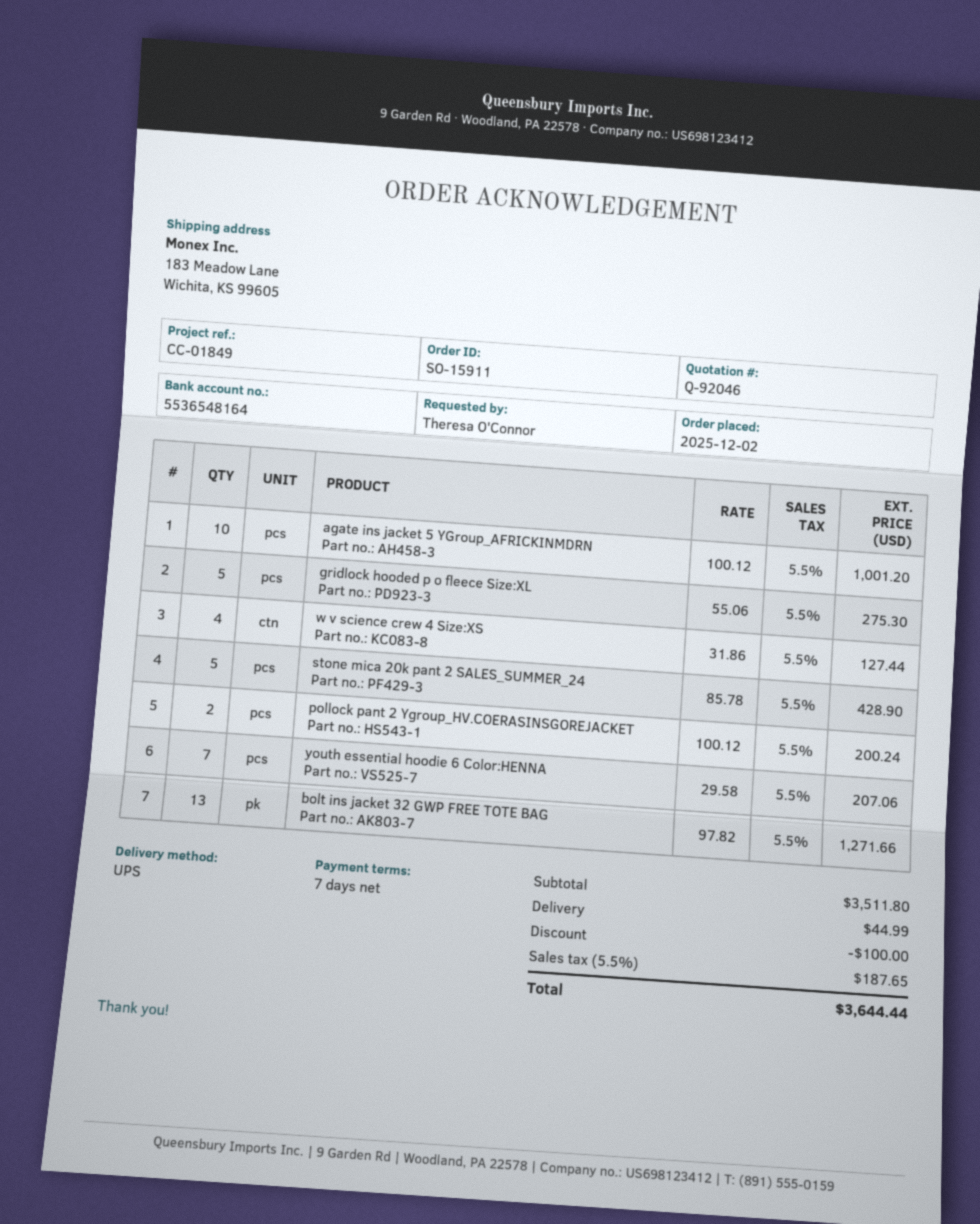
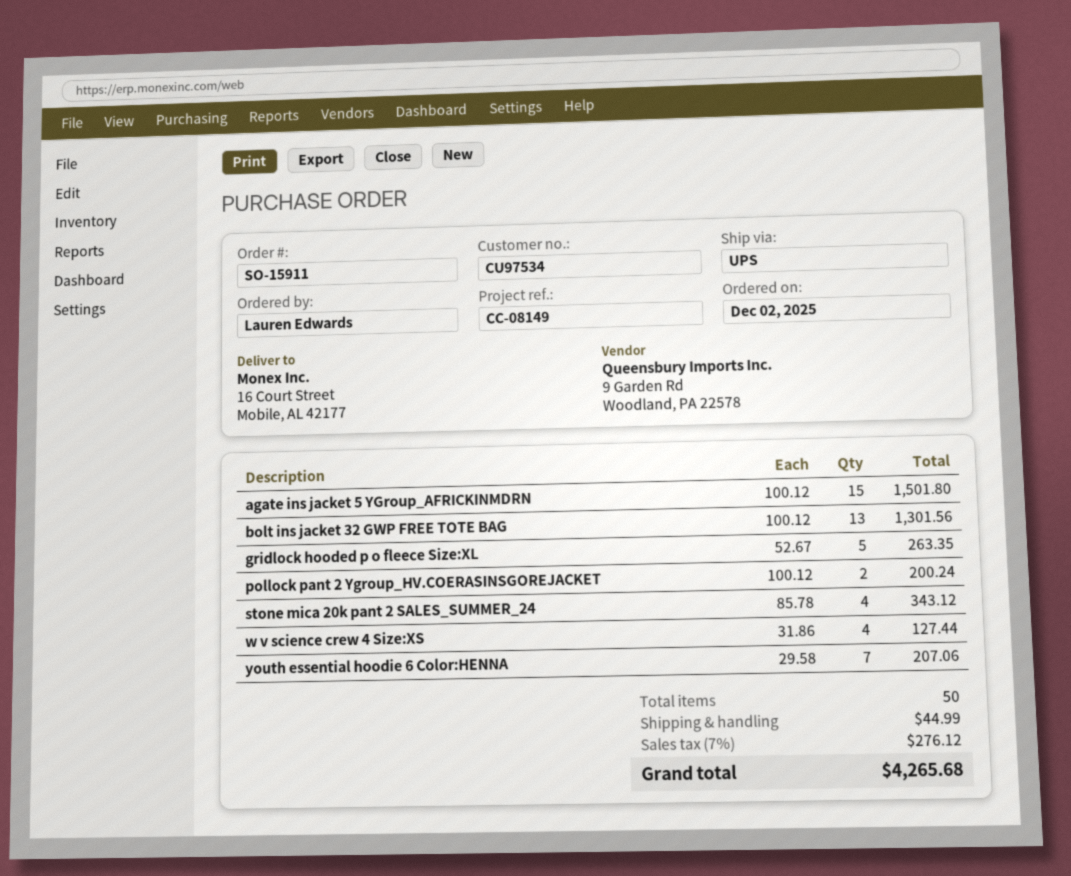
reference: CC-01849 -> CC-08149
ordered by: Theresa O'Connor -> Lauren Edwards
ship to: 183 Meadow Lane, Wichita, KS 99605 -> 16 Court Street, Mobile, AL 42177
agate ins jacket 5 YGroup_AFRICKINMDRN: 10 x 100.12 = 1001.20 -> 15 x 100.12 = 1501.80
gridlock hooded p o fleece Size:XL: 5 x 55.06 = 275.30 -> 5 x 52.67 = 263.35
stone mica 20k pant 2 SALES_SUMMER_24: 5 x 85.78 = 428.90 -> 4 x 85.78 = 343.12
bolt ins jacket 32 GWP FREE TOTE BAG: 13 x 97.82 = 1271.66 -> 13 x 100.12 = 1301.56
discount: 100.00 -> none
tax: 5.5% = 187.65 -> 7% = 276.12
total: 3644.44 -> 4265.68

